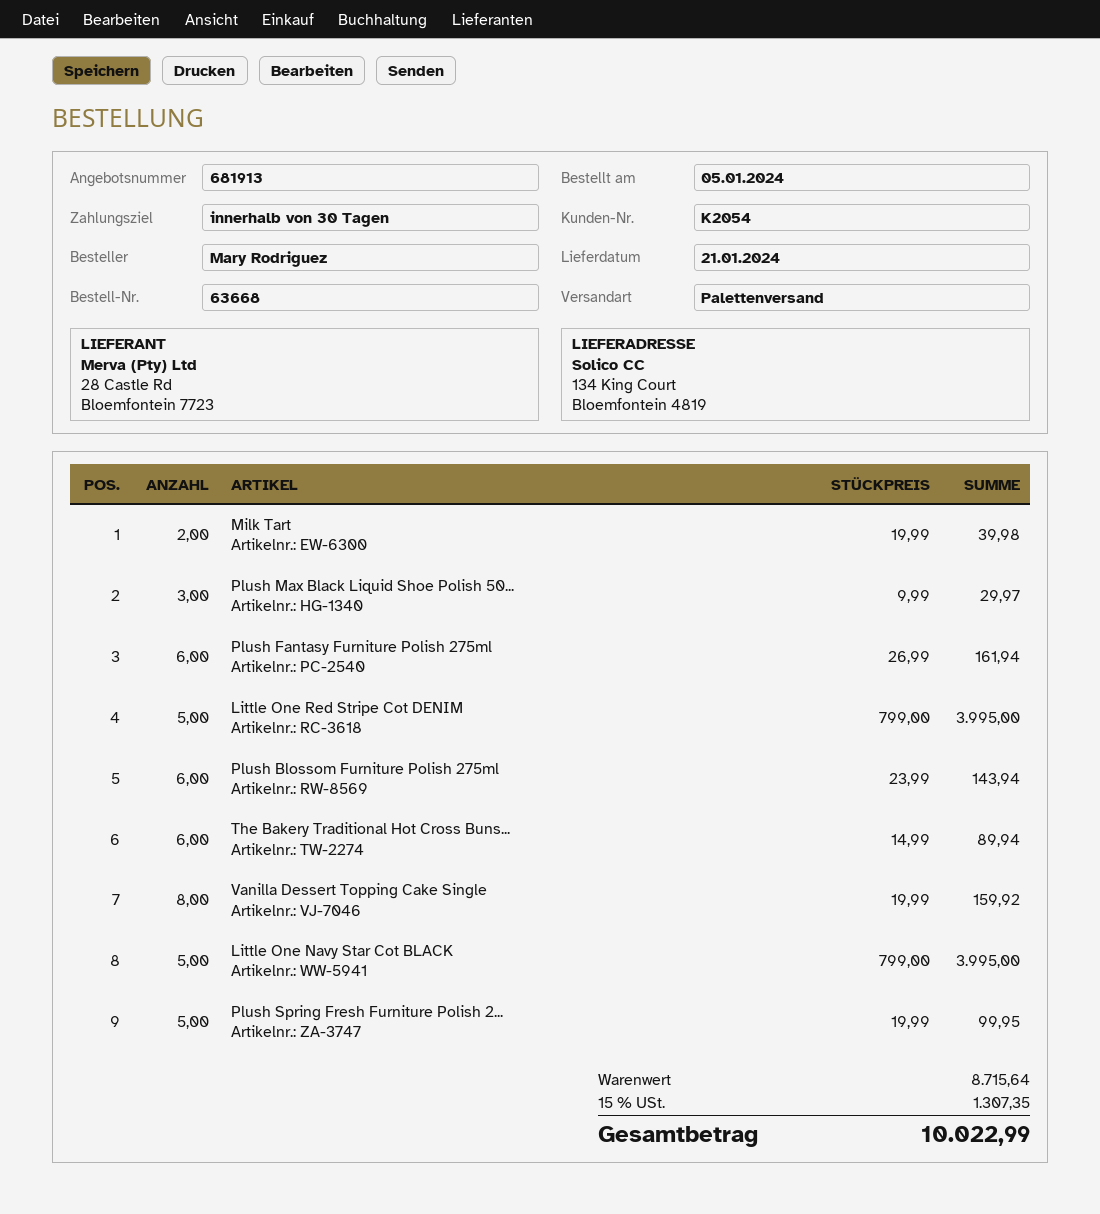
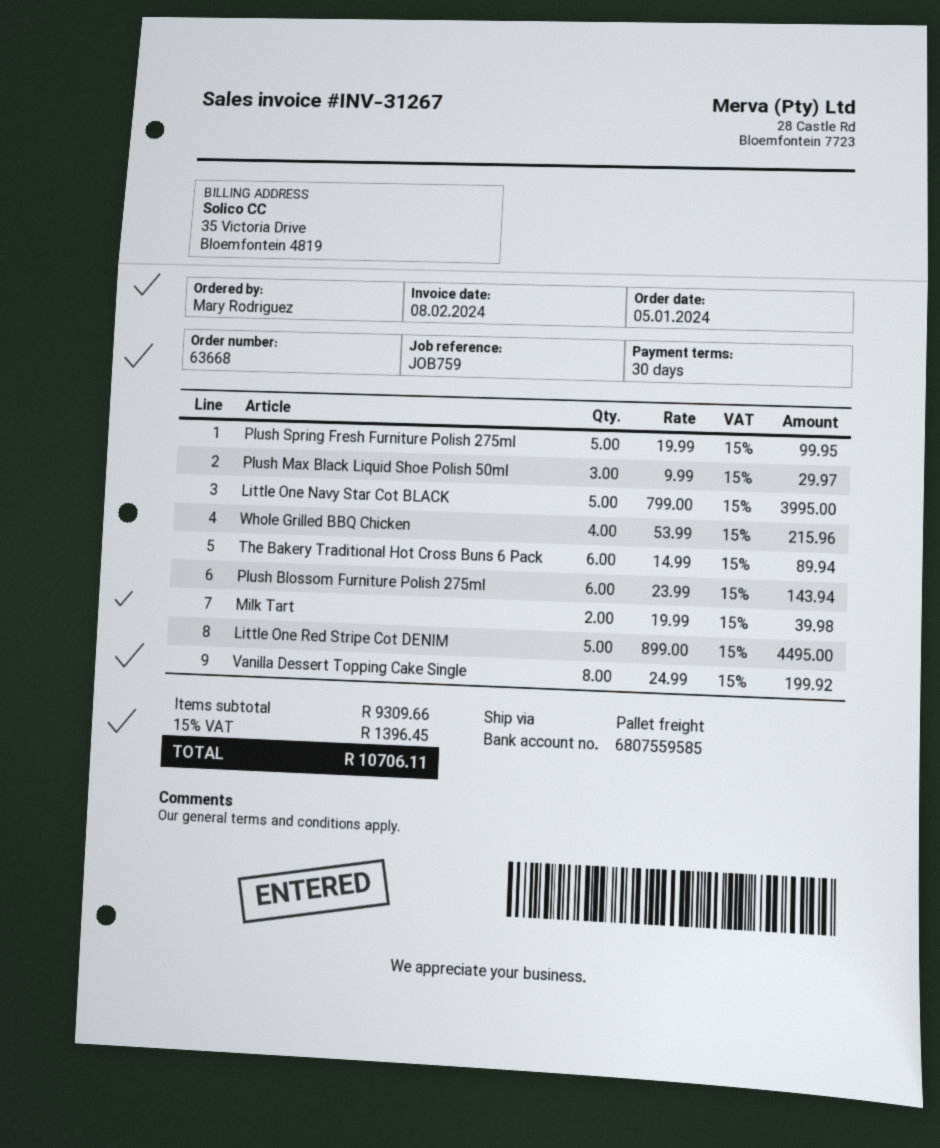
Plush Fantasy Furniture Polish 275ml: 6 x 26.99 = 161.94 -> none
Little One Red Stripe Cot DENIM: 5 x 799.00 = 3995.00 -> 5 x 899.00 = 4495.00
Vanilla Dessert Topping Cake Single: 8 x 19.99 = 159.92 -> 8 x 24.99 = 199.92
Whole Grilled BBQ Chicken: none -> 4 x 53.99 = 215.96
subtotal: 8715.64 -> 9309.66
tax: 15% = 1307.35 -> 15% = 1396.45
total: 10022.99 -> 10706.11

